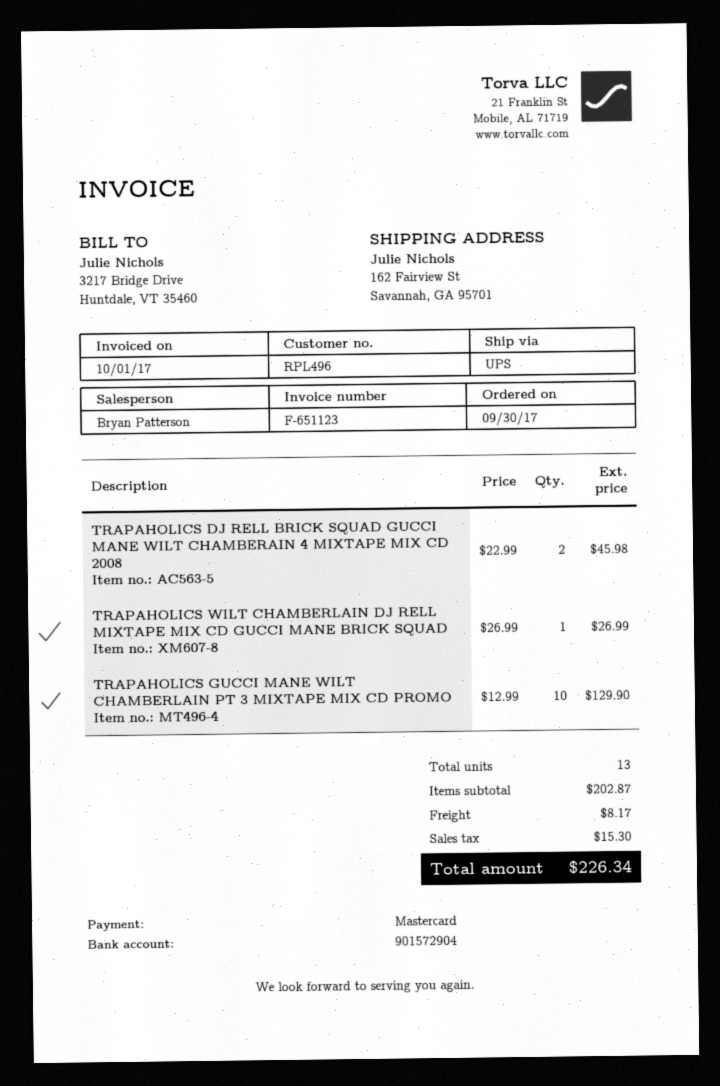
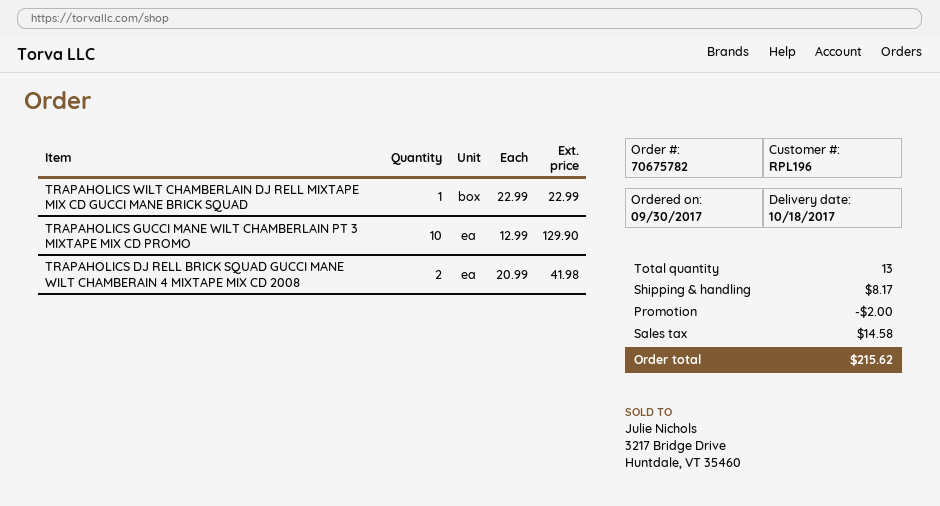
customer number: RPL496 -> RPL196
TRAPAHOLICS DJ RELL BRICK SQUAD GUCCI MANE WILT CHAMBERAIN 4 MIXTAPE MIX CD 2008: 2 x 22.99 = 45.98 -> 2 x 20.99 = 41.98
TRAPAHOLICS WILT CHAMBERLAIN DJ RELL MIXTAPE MIX CD GUCCI MANE BRICK SQUAD: 1 x 26.99 = 26.99 -> 1 x 22.99 = 22.99
discount: none -> 2.00
tax: 15.30 -> 14.58
total: 226.34 -> 215.62

